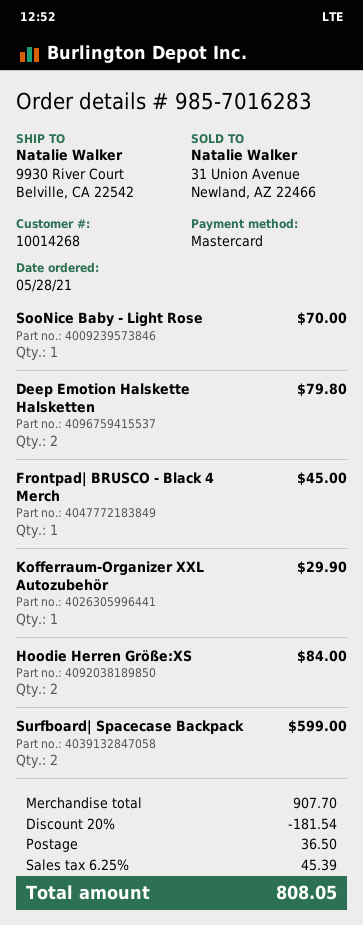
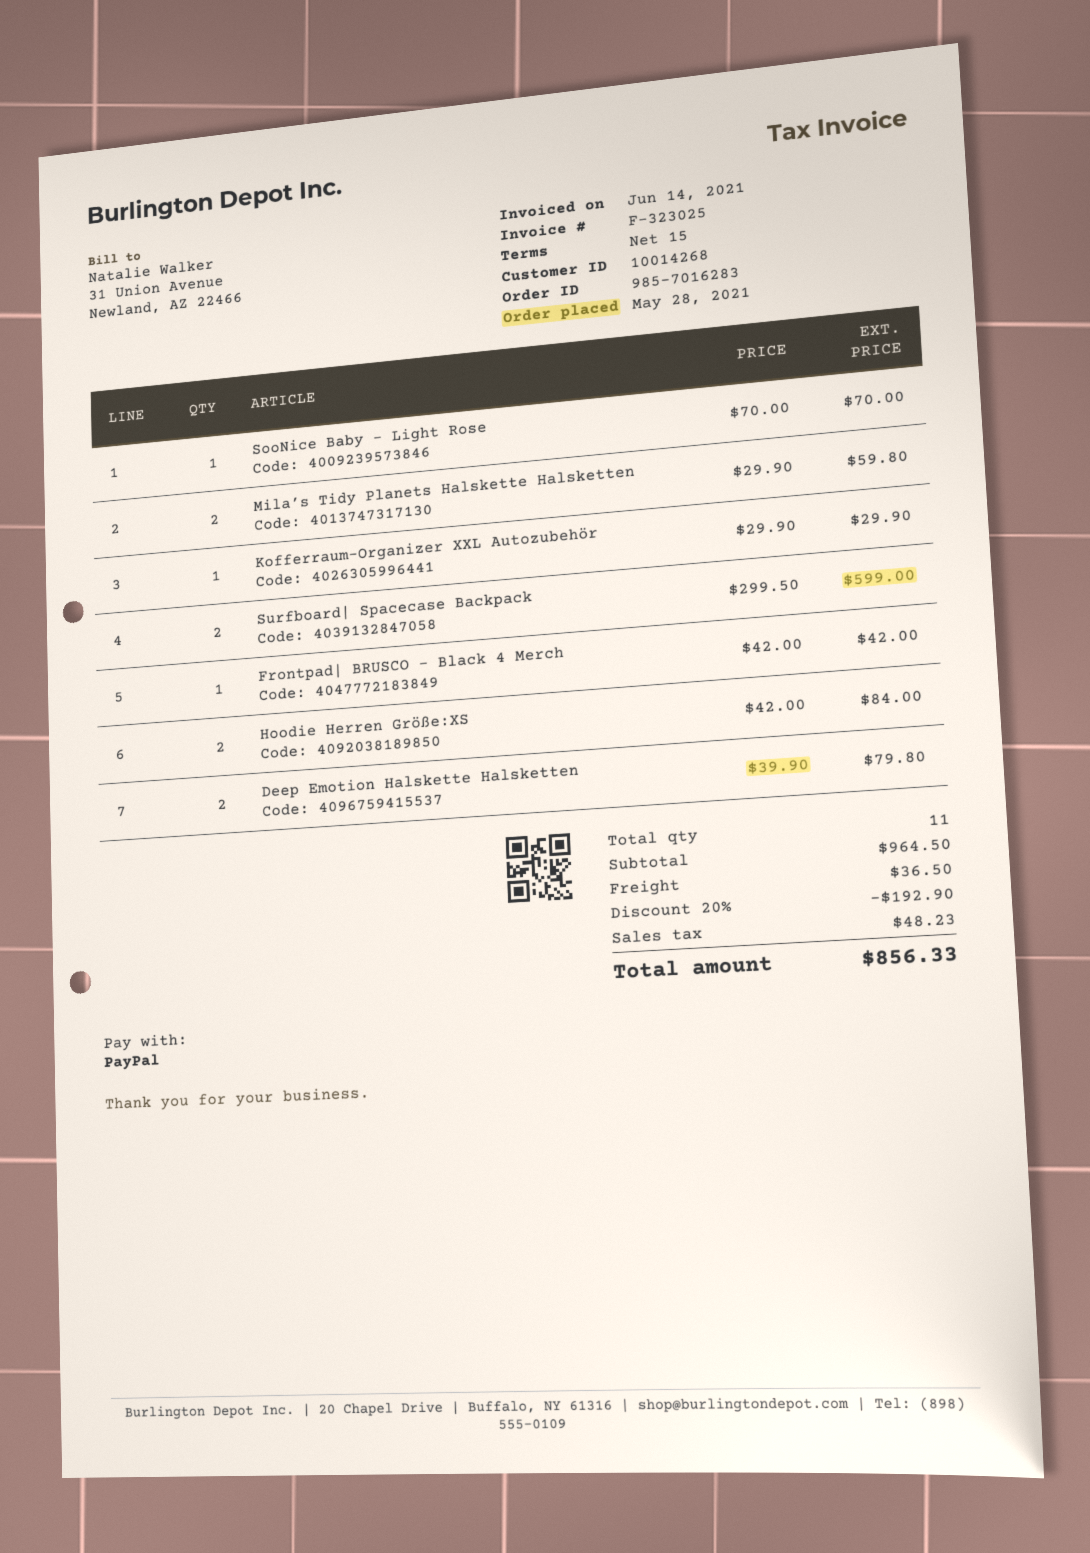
payment method: Mastercard -> PayPal
Frontpad| BRUSCO - Black 4 Merch: 1 for 45.00 -> 1 for 42.00
Mila’s Tidy Planets Halskette Halsketten: none -> 2 for 59.80
subtotal: 907.70 -> 964.50
discount: 20% = 181.54 -> 20% = 192.90
tax: 45.39 -> 48.23
total: 808.05 -> 856.33

